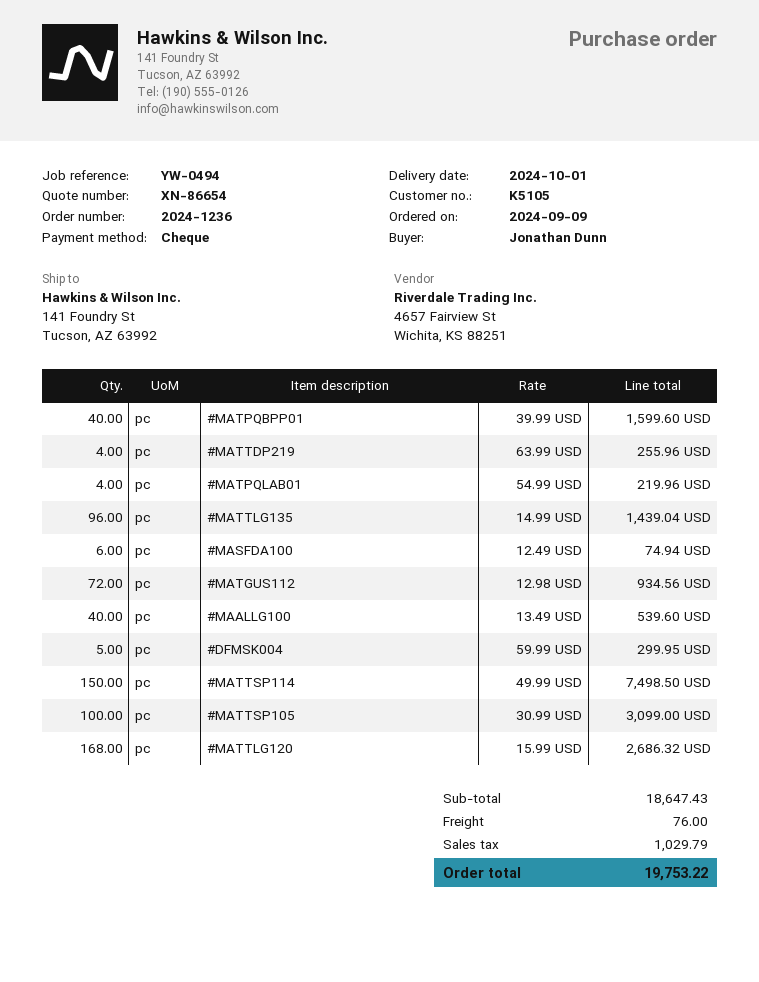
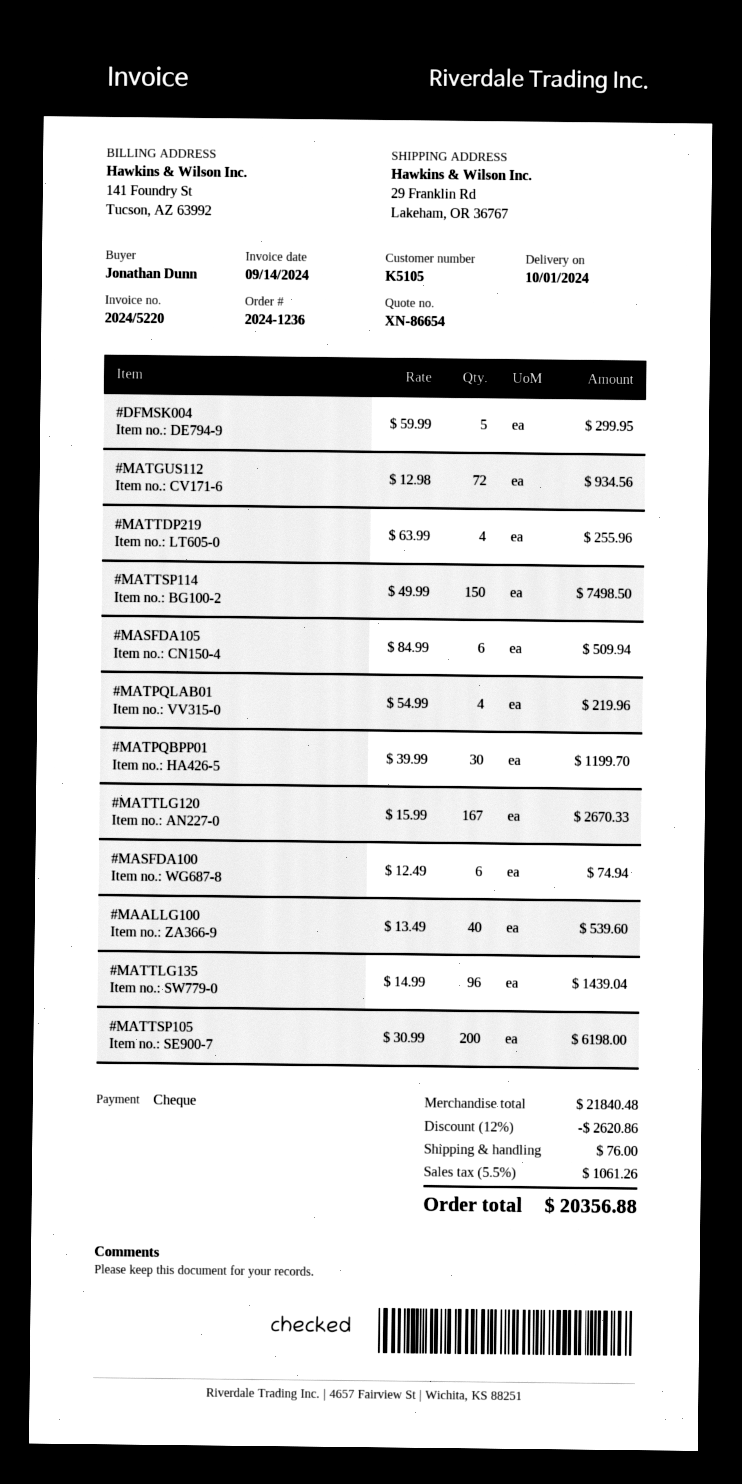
ship to: 141 Foundry St, Tucson, AZ 63992 -> 29 Franklin Rd, Lakeham, OR 36767
#MATPQBPP01: 40 x 39.99 = 1599.60 -> 30 x 39.99 = 1199.70
#MATTSP105: 100 x 30.99 = 3099.00 -> 200 x 30.99 = 6198.00
#MATTLG120: 168 x 15.99 = 2686.32 -> 167 x 15.99 = 2670.33
#MASFDA105: none -> 6 x 84.99 = 509.94
subtotal: 18647.43 -> 21840.48
discount: none -> 12% = 2620.86
tax: 1029.79 -> 1061.26
total: 19753.22 -> 20356.88

